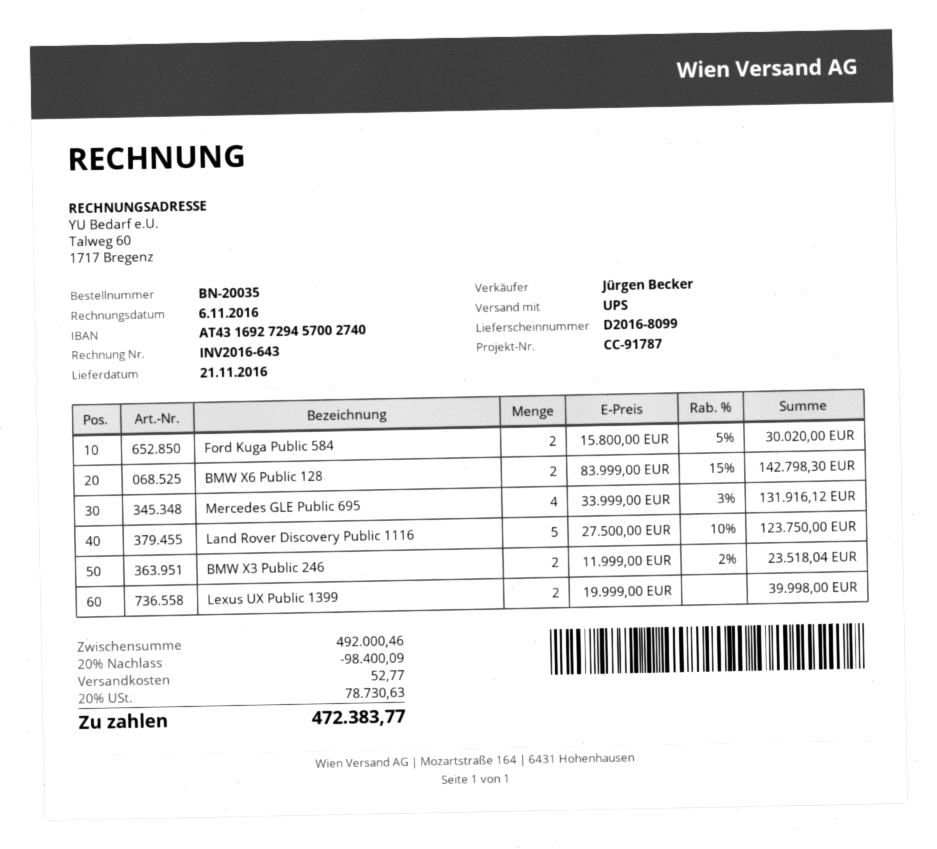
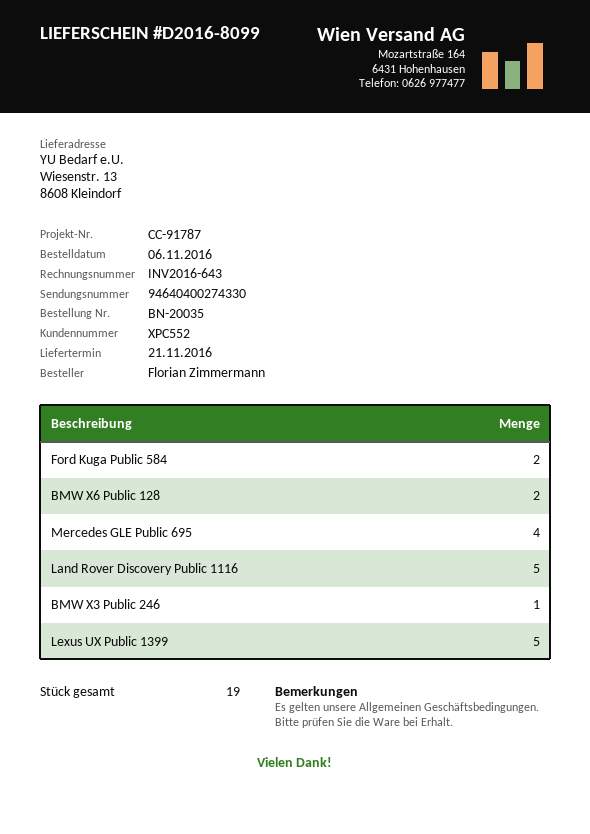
BMW X3 Public 246: 2 -> 1
Lexus UX Public 1399: 2 -> 5

